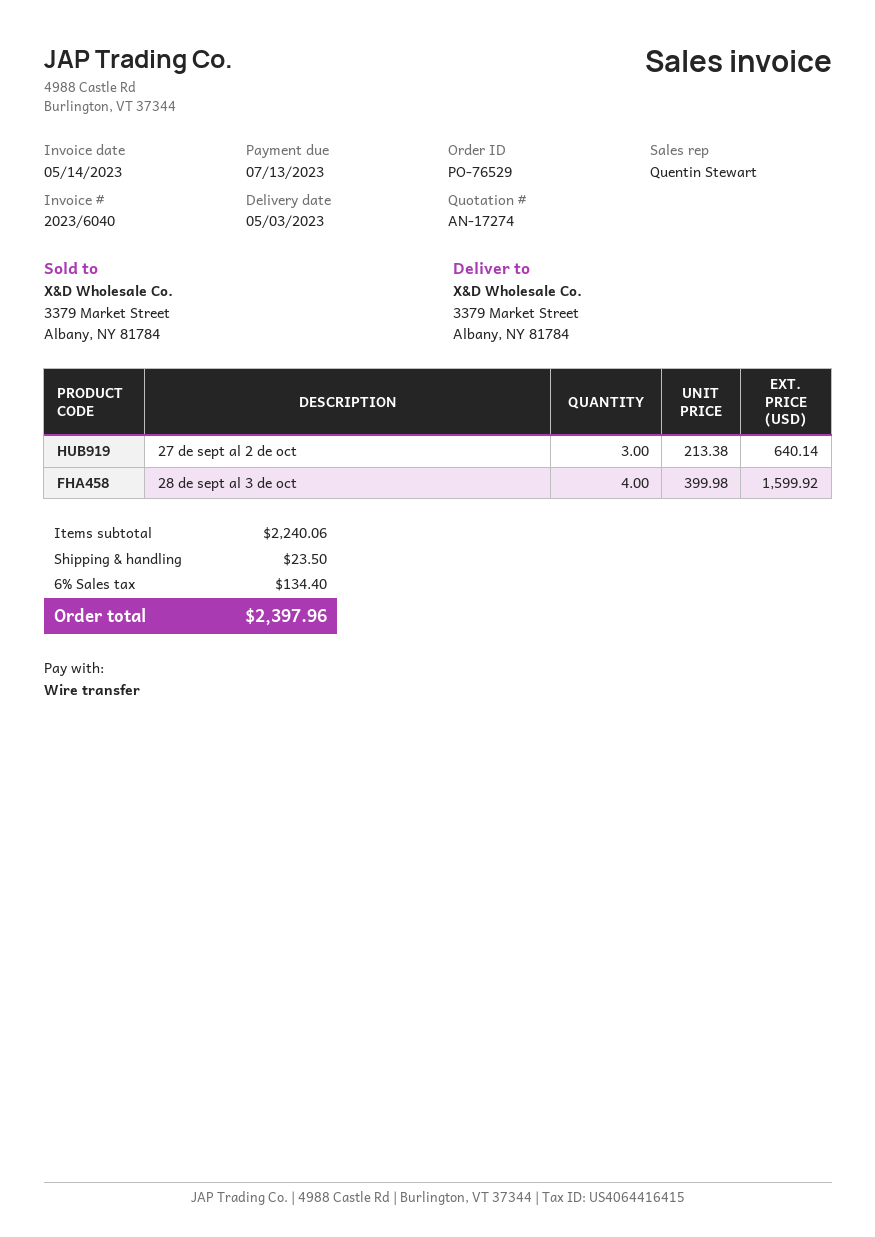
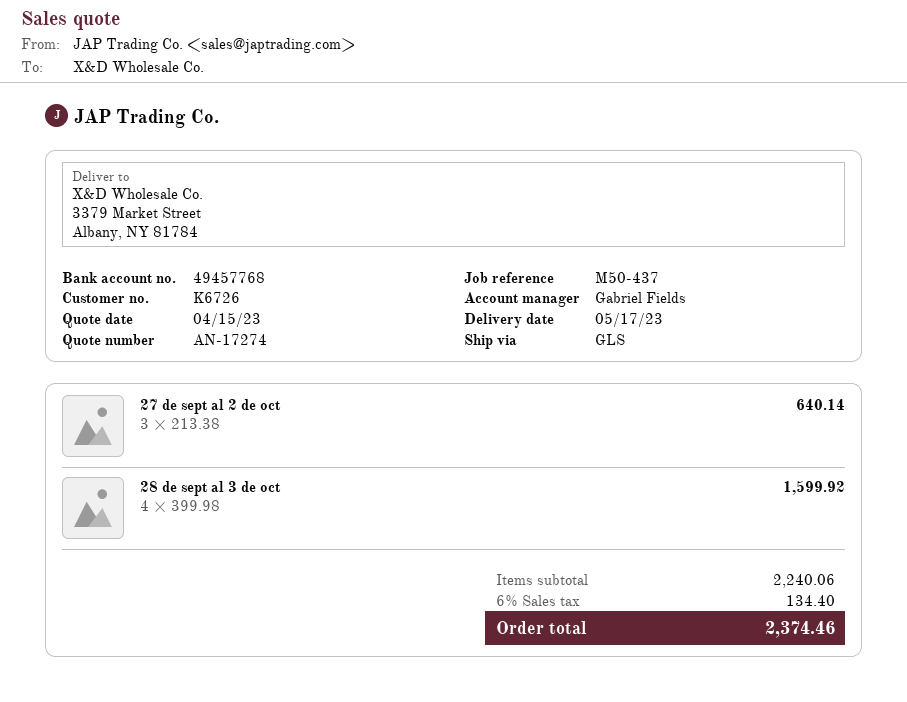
delivery date: 2023-05-03 -> 2023-05-17
sales rep: Quentin Stewart -> Gabriel Fields
shipping: 23.50 -> none
total: 2397.96 -> 2374.46

